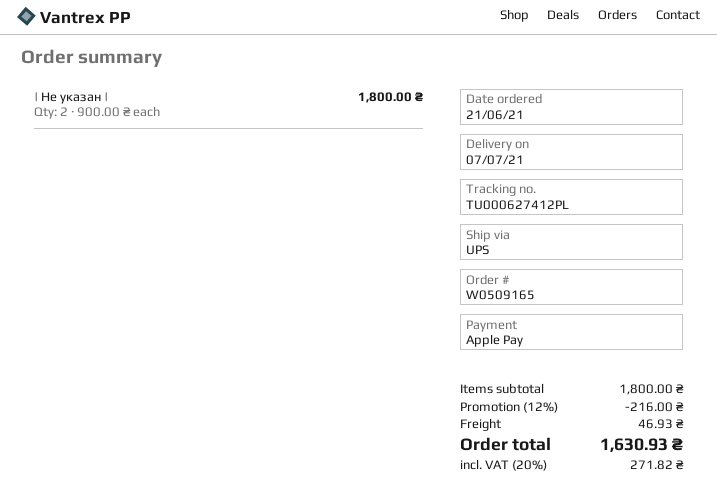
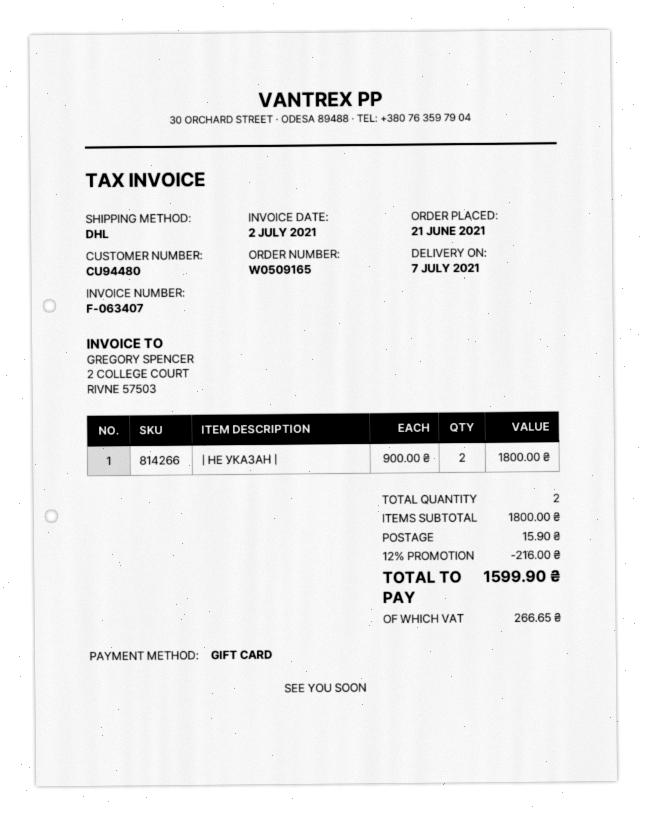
payment method: Apple Pay -> gift card
shipping method: UPS -> DHL
shipping: 46.93 -> 15.90
tax: 271.82 -> 266.65
total: 1630.93 -> 1599.90

